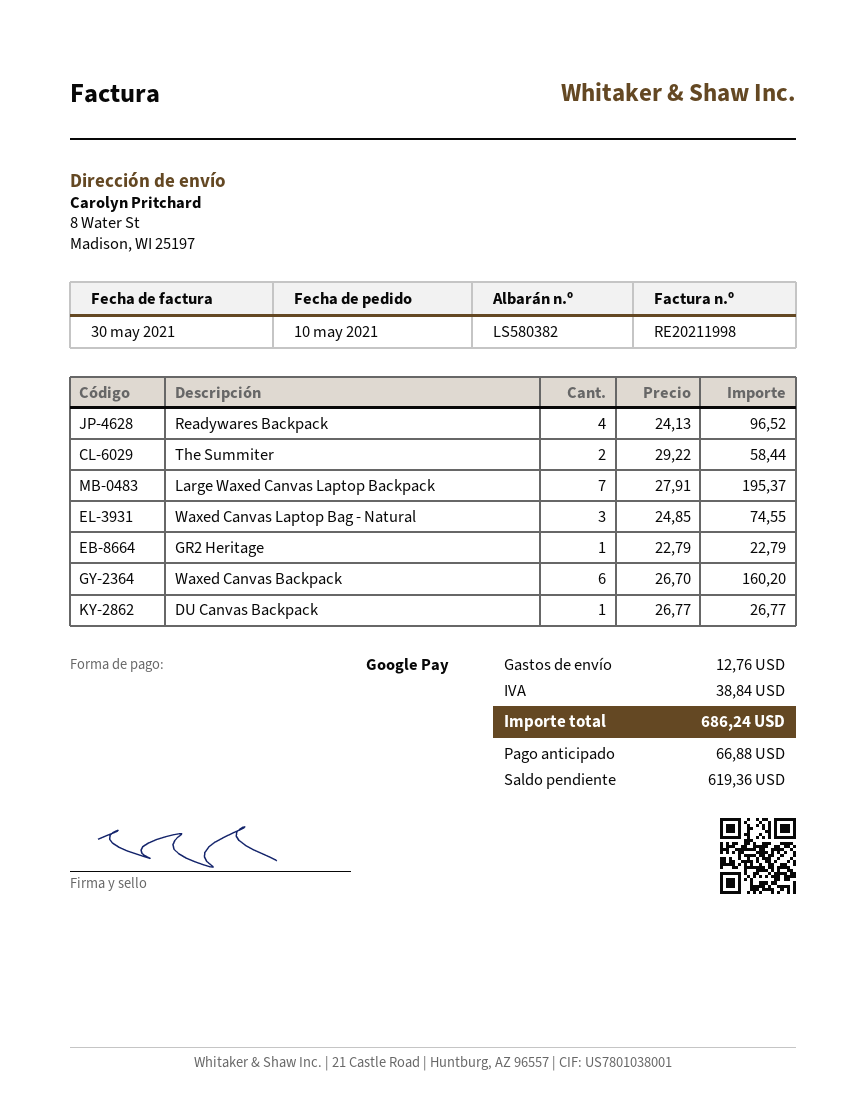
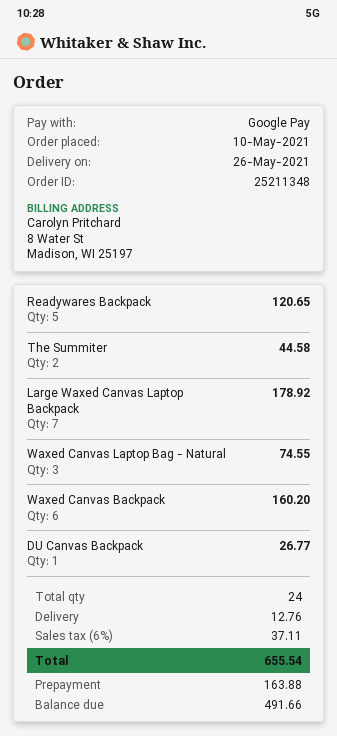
Readywares Backpack: 4 for 96.52 -> 5 for 120.65
The Summiter: 2 for 58.44 -> 2 for 44.58
Large Waxed Canvas Laptop Backpack: 7 for 195.37 -> 7 for 178.92
GR2 Heritage: 1 for 22.79 -> none
tax: 38.84 -> 37.11
total: 686.24 -> 655.54
deposit: 66.88 -> 163.88
balance: 619.36 -> 491.66

